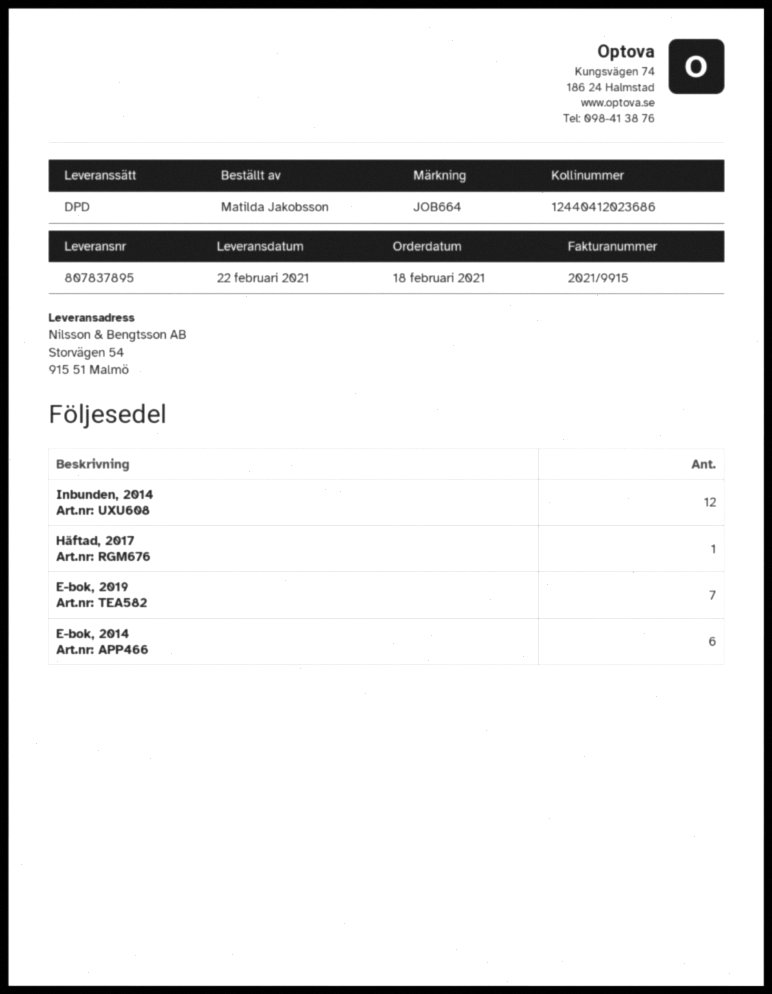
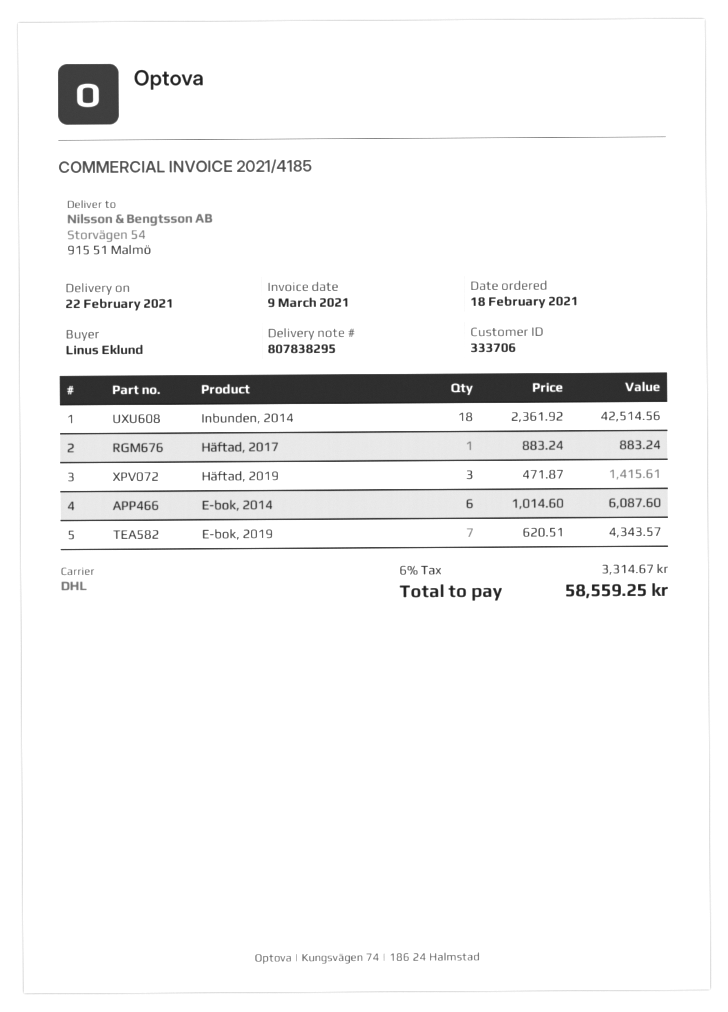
delivery note number: 807837895 -> 807838295
invoice number: 2021/9915 -> 2021/4185
ordered by: Matilda Jakobsson -> Linus Eklund
shipping method: DPD -> DHL
Inbunden, 2014: 12 -> 18
Häftad, 2019: none -> 3

